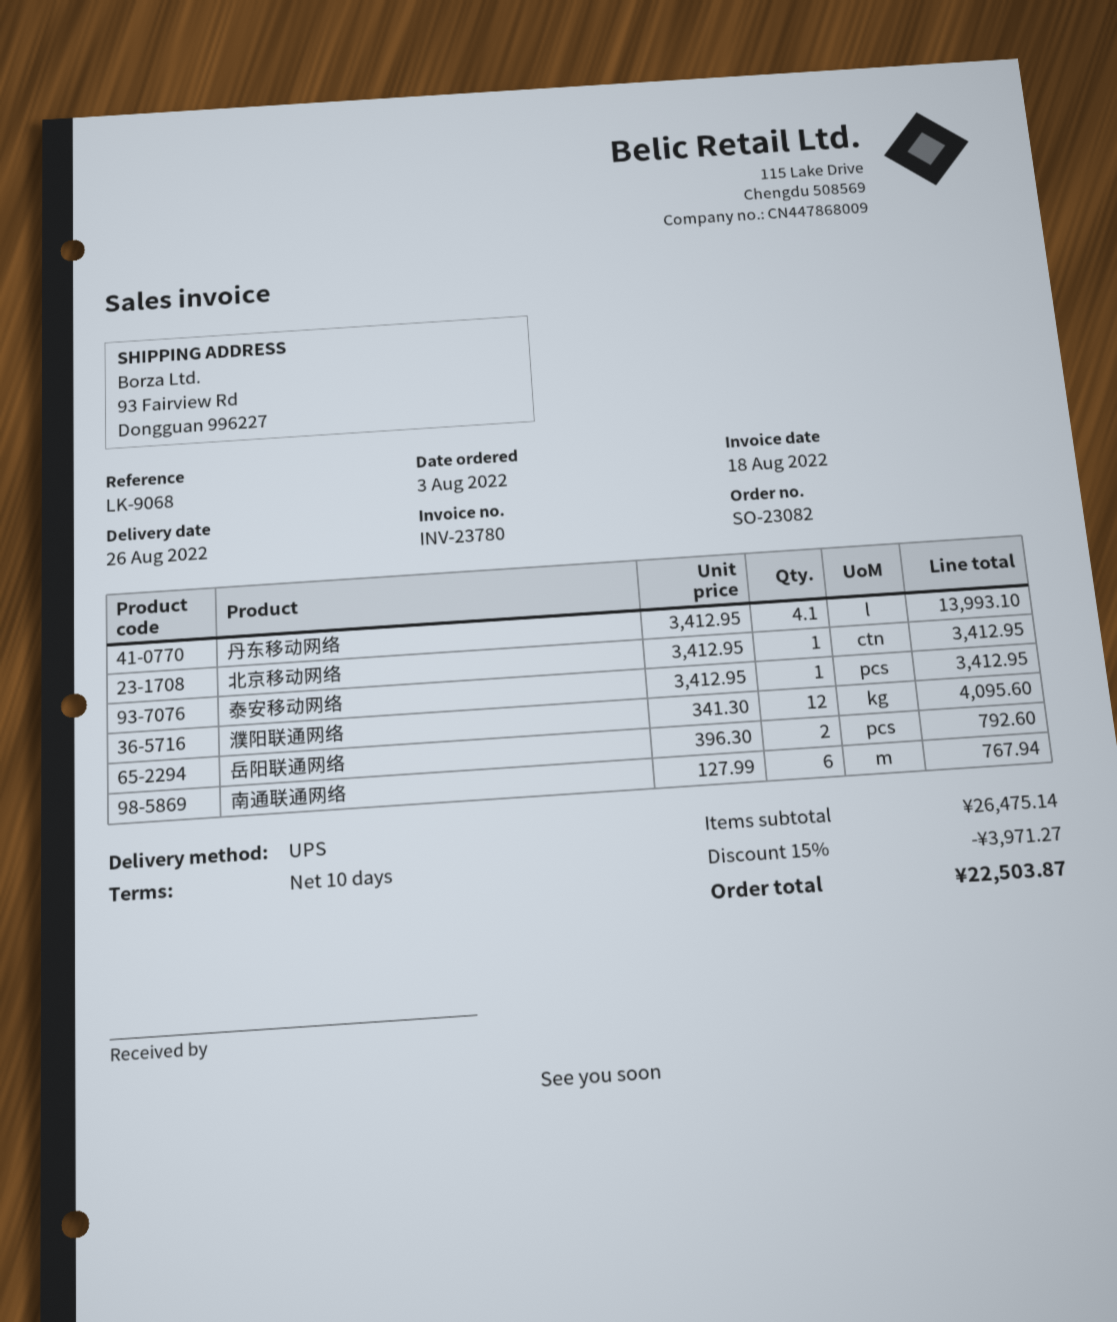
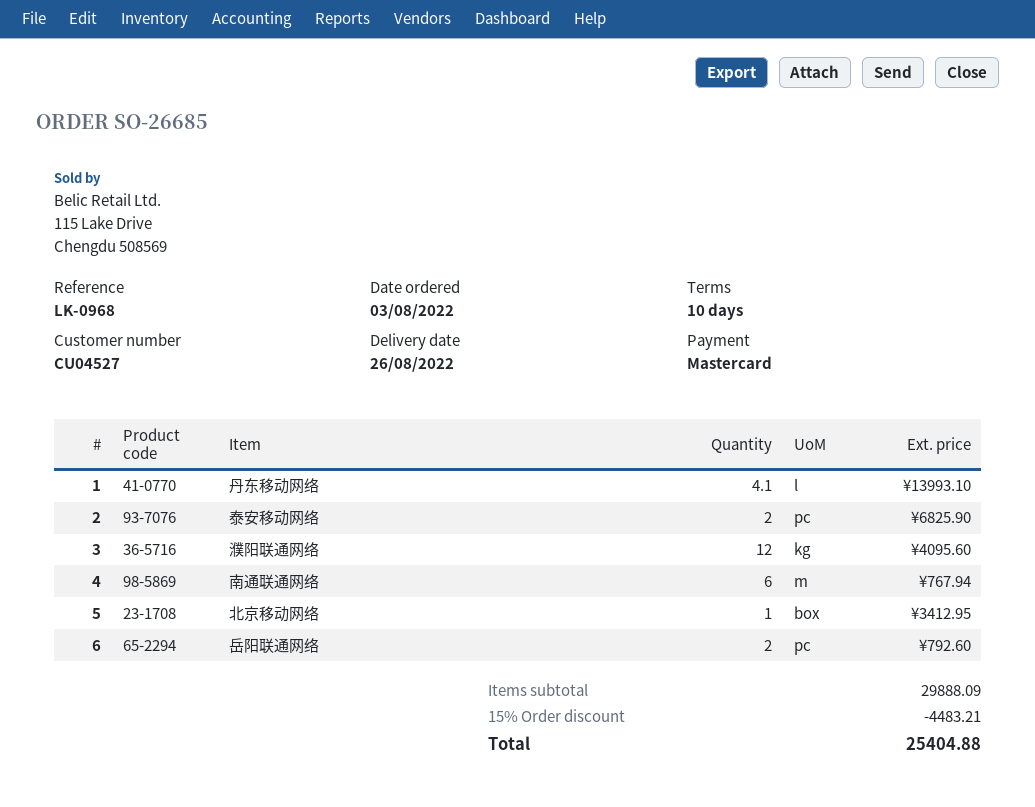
order number: SO-23082 -> SO-26685
reference: LK-9068 -> LK-0968
泰安移动网络: 1 for 3412.95 -> 2 for 6825.90
subtotal: 26475.14 -> 29888.09
discount: 15% = 3971.27 -> 15% = 4483.21
total: 22503.87 -> 25404.88

